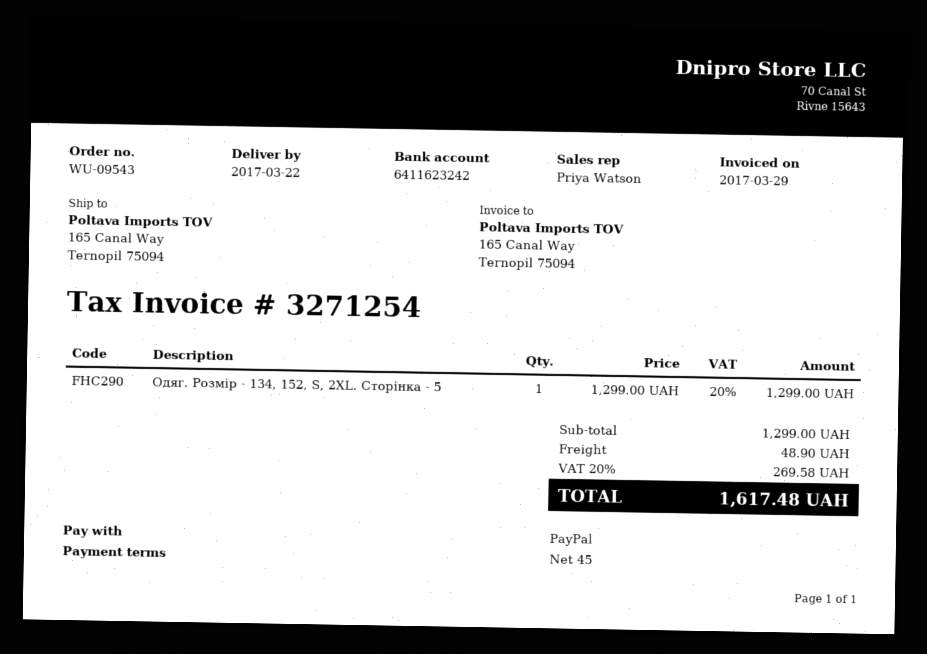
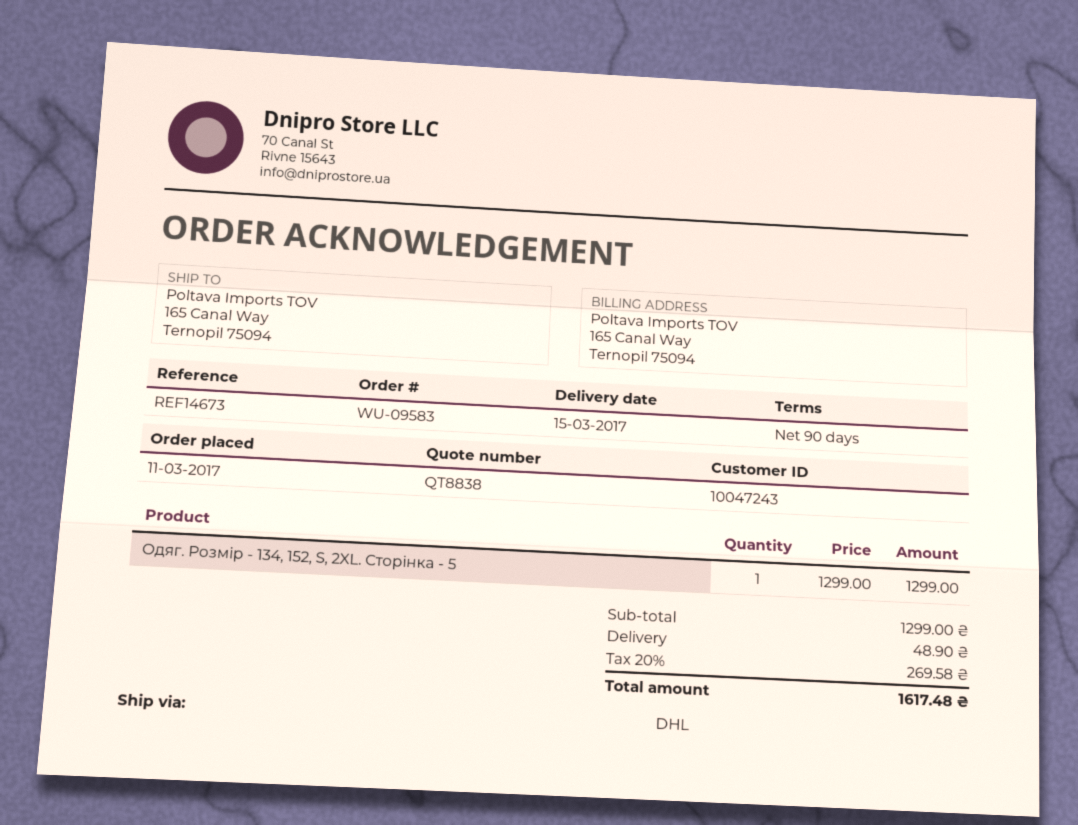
order number: WU-09543 -> WU-09583
delivery date: 2017-03-22 -> 2017-03-15
payment terms: 45 days -> 90 days

